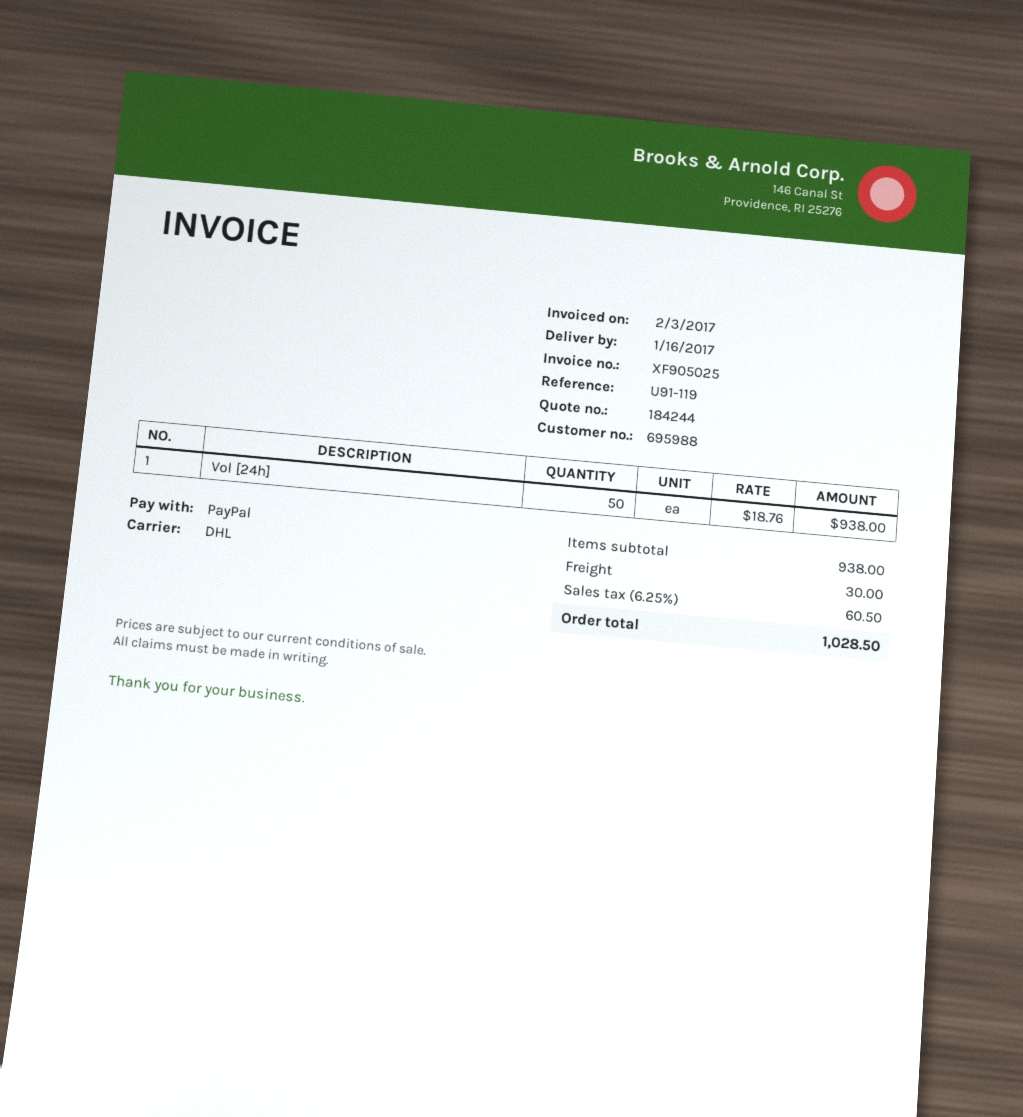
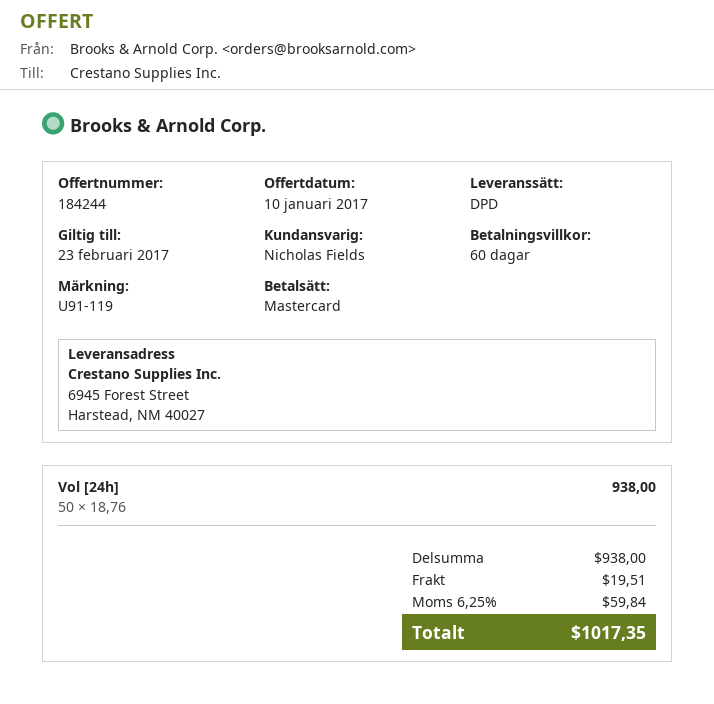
payment method: PayPal -> Mastercard
shipping method: DHL -> DPD
shipping: 30.00 -> 19.51
tax: 6.25% = 60.50 -> 6.25% = 59.84
total: 1028.50 -> 1017.35

